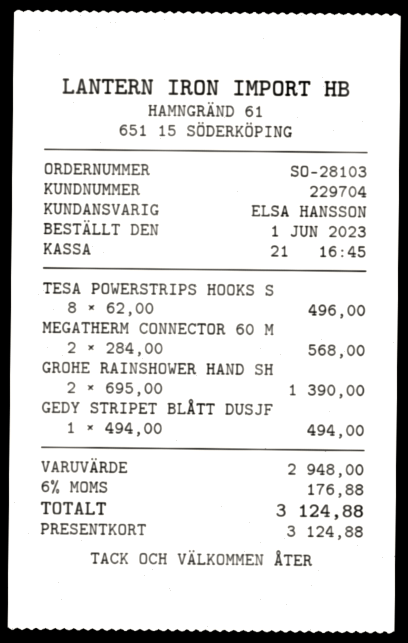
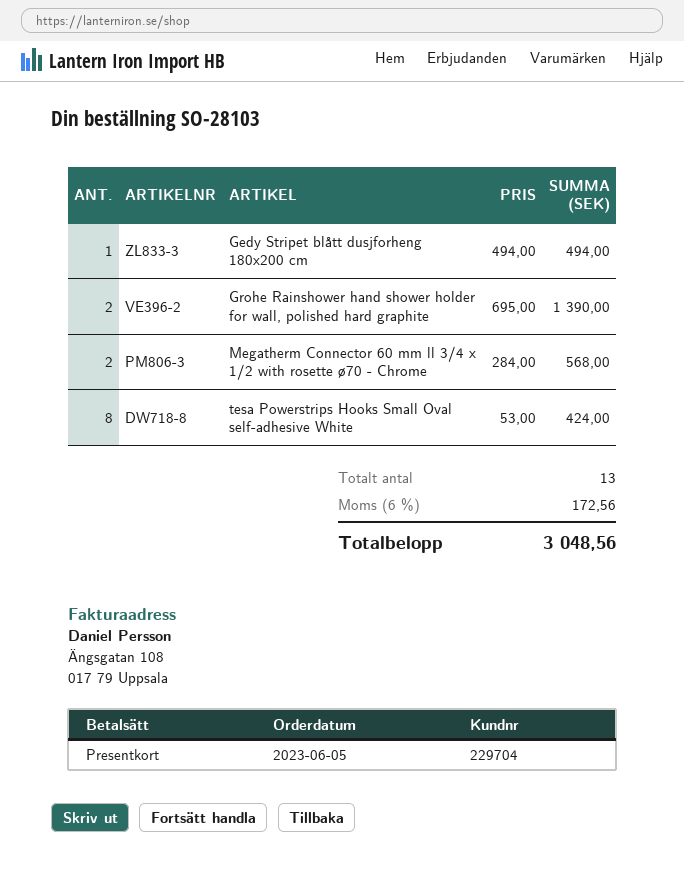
order date: 2023-06-01 -> 2023-06-05
TESA POWERSTRIPS HOOKS S: 8 x 62.00 = 496.00 -> 8 x 53.00 = 424.00
tax: 6% = 176.88 -> 6% = 172.56
total: 3124.88 -> 3048.56

